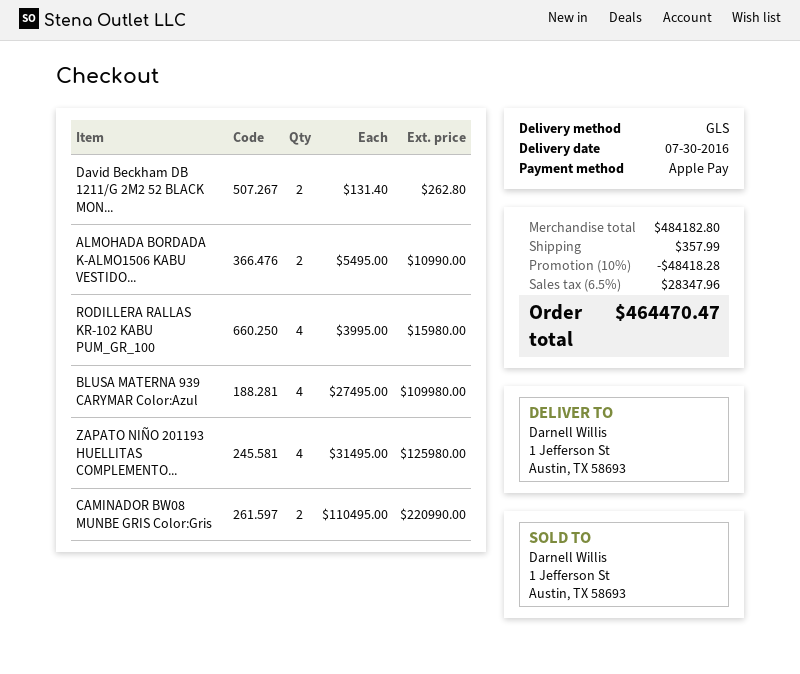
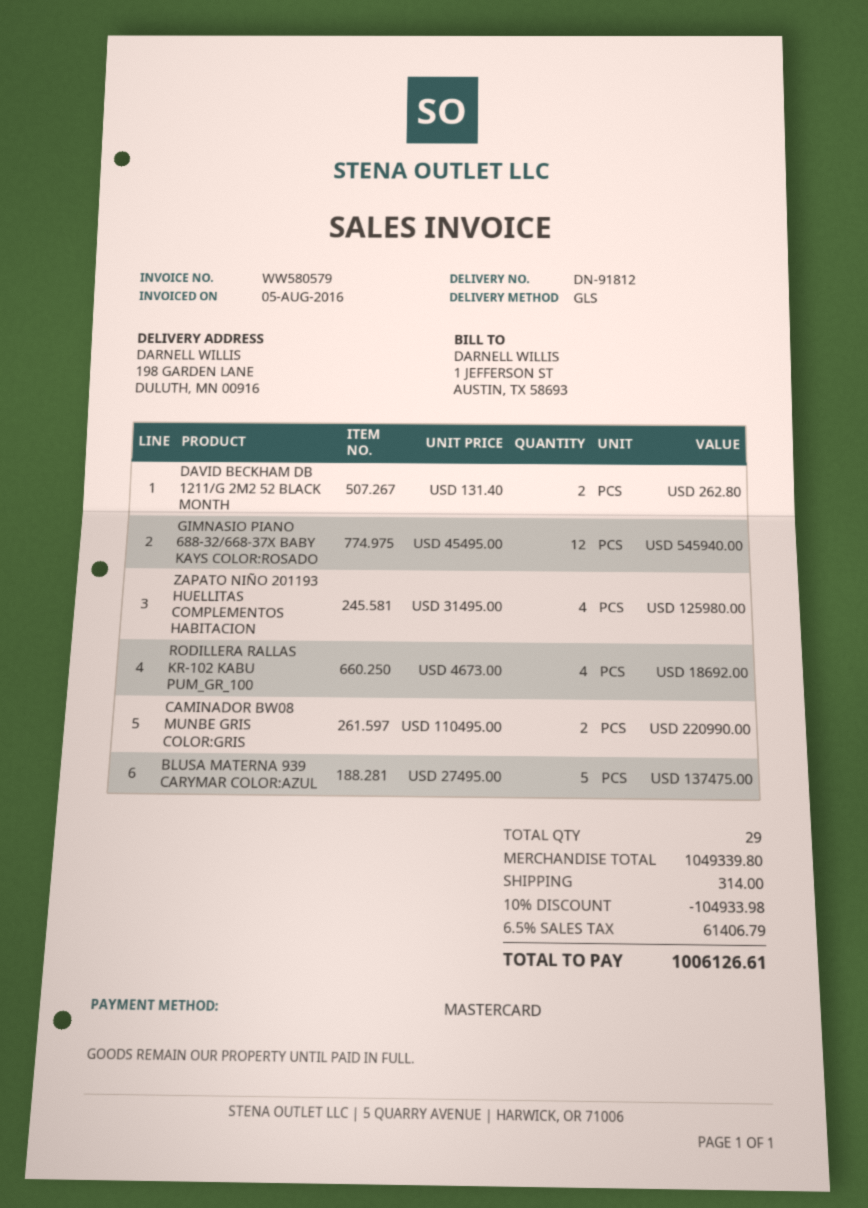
payment method: Apple Pay -> Mastercard
ship to: 1 Jefferson St, Austin, TX 58693 -> 198 GARDEN LANE, DULUTH, MN 00916
ALMOHADA BORDADA K-ALMO1506 KABU VESTIDO...: 2 x 5495.00 = 10990.00 -> none
RODILLERA RALLAS KR-102 KABU PUM_GR_100: 4 x 3995.00 = 15980.00 -> 4 x 4673.00 = 18692.00
BLUSA MATERNA 939 CARYMAR Color:Azul: 4 x 27495.00 = 109980.00 -> 5 x 27495.00 = 137475.00
GIMNASIO PIANO 688-32/668-37X BABY KAYS COLOR:ROSADO: none -> 12 x 45495.00 = 545940.00
subtotal: 484182.80 -> 1049339.80
discount: 10% = 48418.28 -> 10% = 104933.98
shipping: 357.99 -> 314.00
tax: 6.5% = 28347.96 -> 6.5% = 61406.79
total: 464470.47 -> 1006126.61

